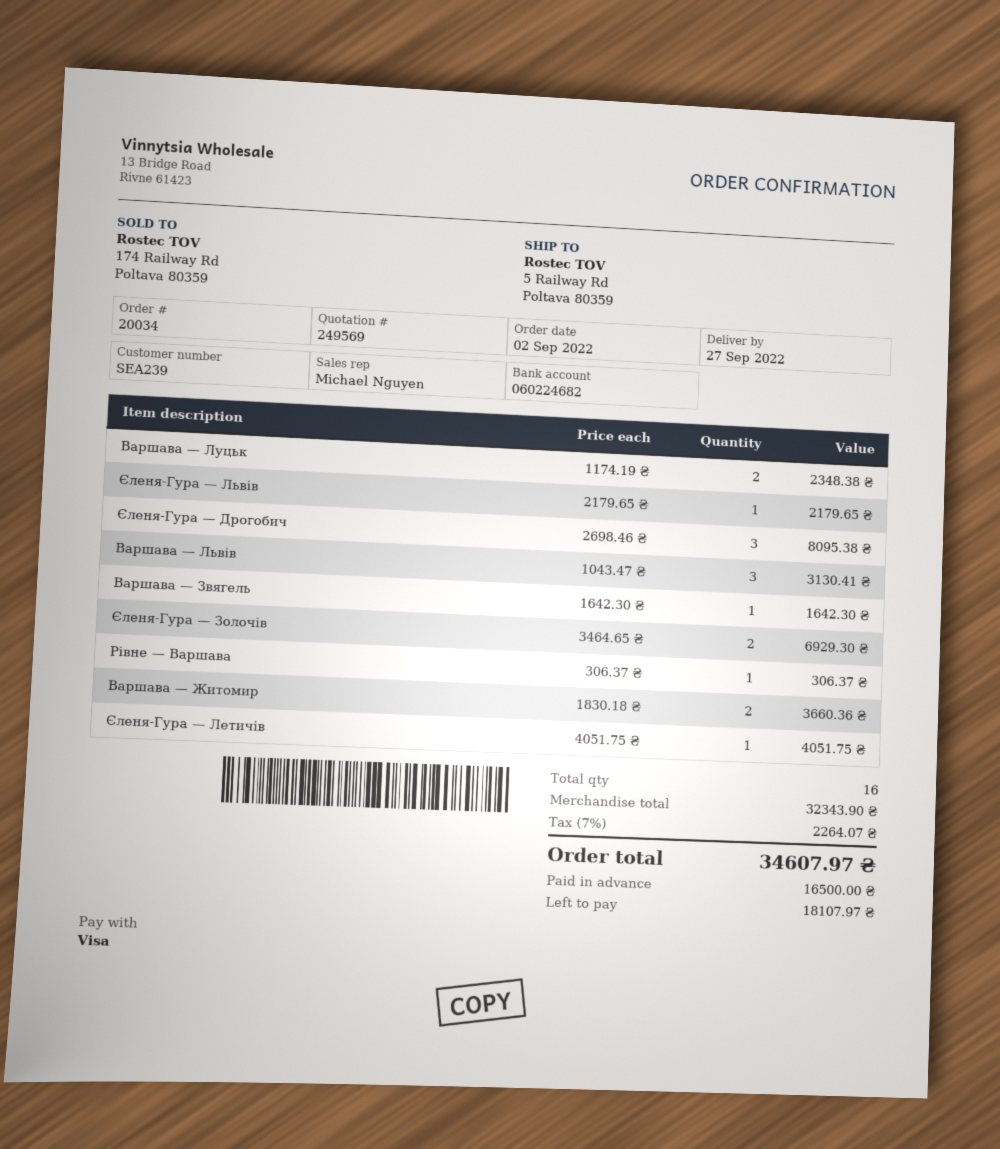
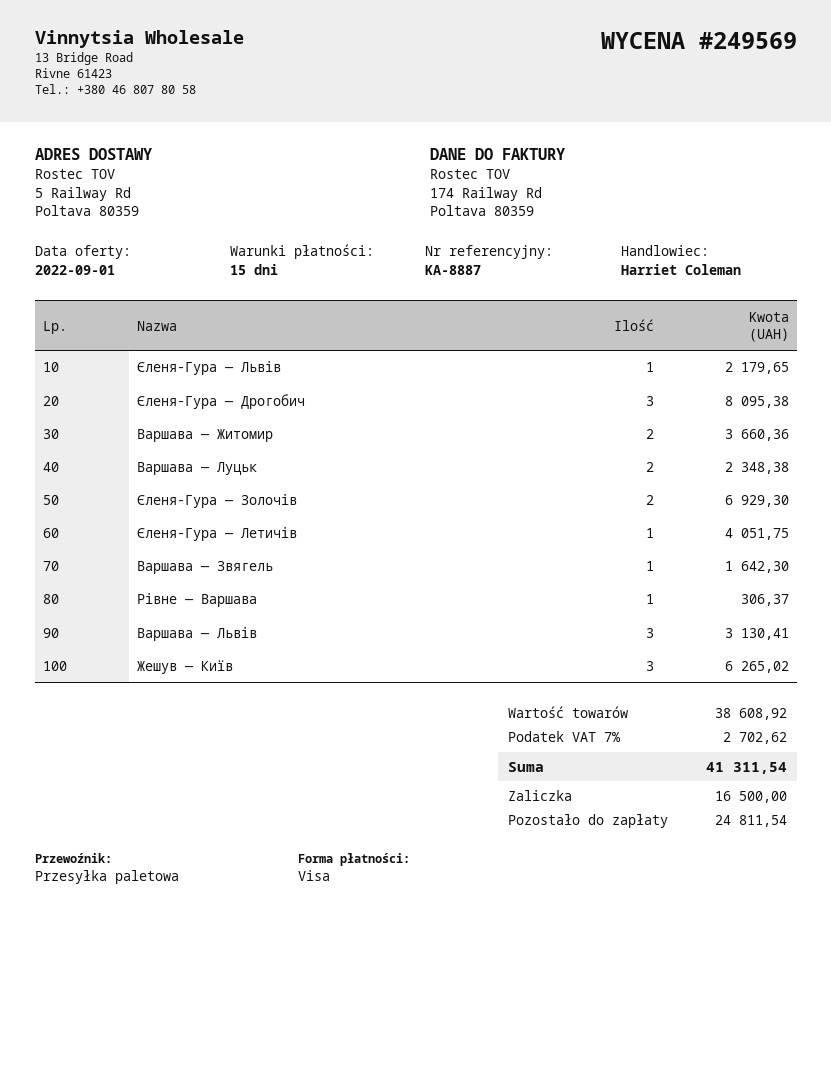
sales rep: Michael Nguyen -> Harriet Coleman
Жешув — Київ: none -> 3 for 6265.02
subtotal: 32343.90 -> 38608.92
tax: 7% = 2264.07 -> 7% = 2702.62
total: 34607.97 -> 41311.54
balance: 18107.97 -> 24811.54

